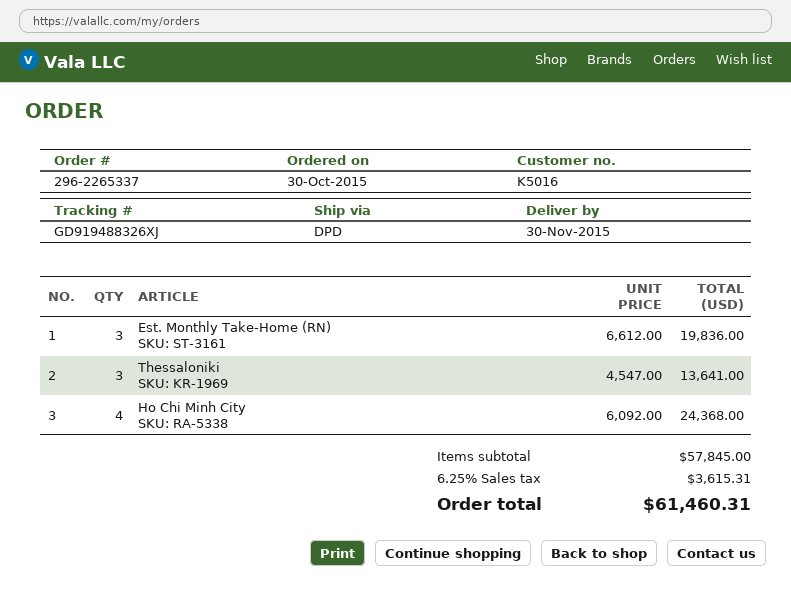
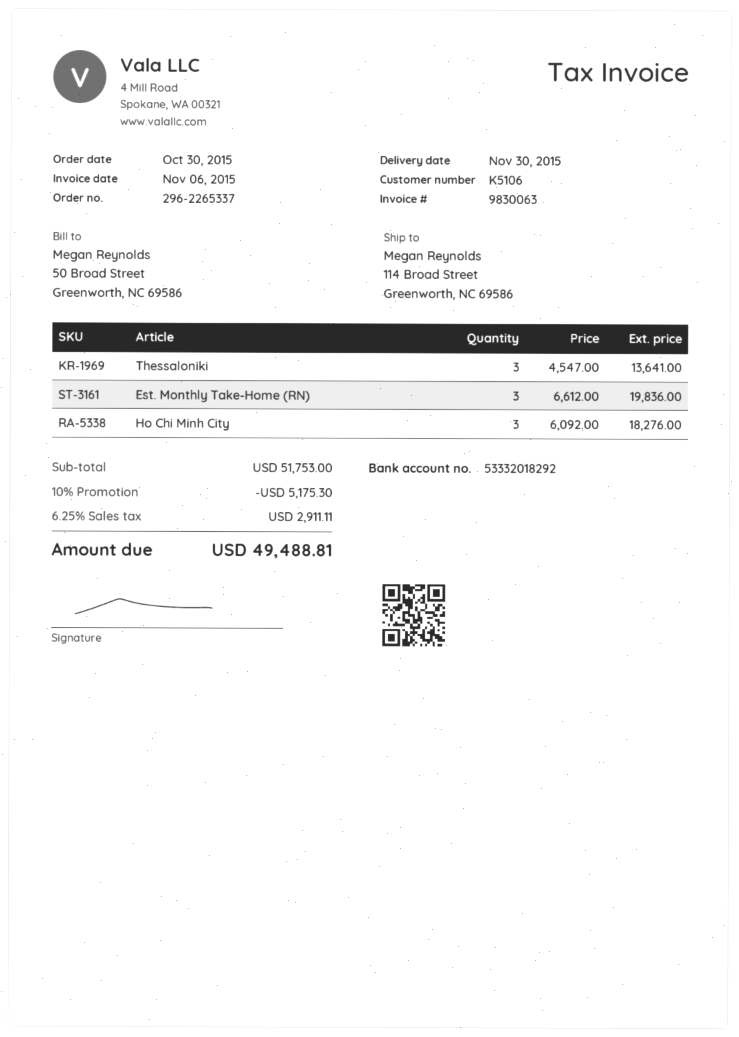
customer number: K5016 -> K5106
Ho Chi Minh City: 4 x 6092.00 = 24368.00 -> 3 x 6092.00 = 18276.00
subtotal: 57845.00 -> 51753.00
discount: none -> 10% = 5175.30
tax: 6.25% = 3615.31 -> 6.25% = 2911.11
total: 61460.31 -> 49488.81

